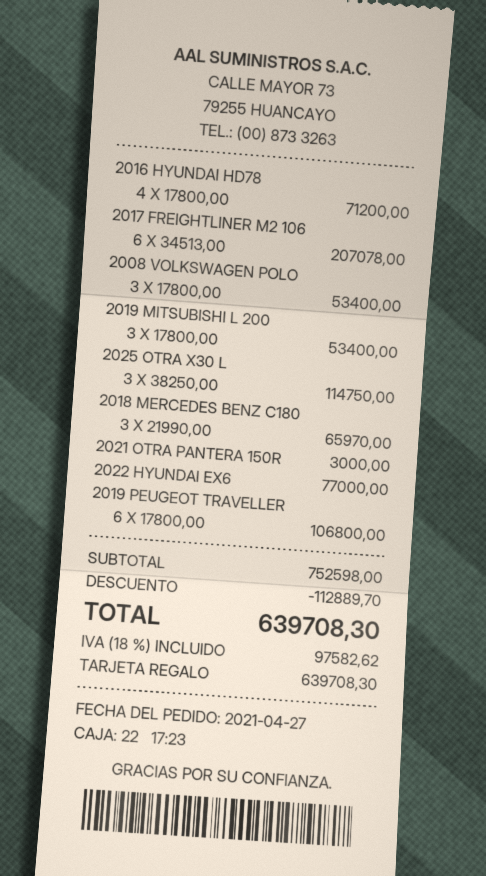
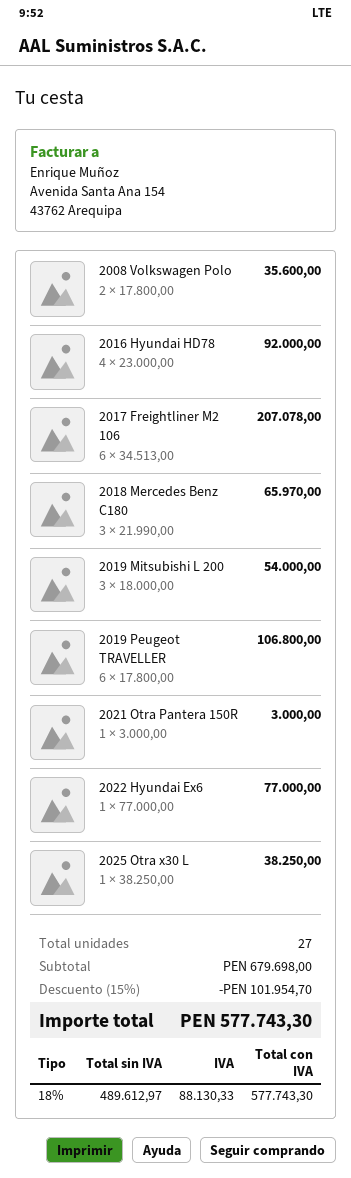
2016 HYUNDAI HD78: 4 x 17800.00 = 71200.00 -> 4 x 23000.00 = 92000.00
2008 VOLKSWAGEN POLO: 3 x 17800.00 = 53400.00 -> 2 x 17800.00 = 35600.00
2019 MITSUBISHI L 200: 3 x 17800.00 = 53400.00 -> 3 x 18000.00 = 54000.00
2025 OTRA X30 L: 3 x 38250.00 = 114750.00 -> 1 x 38250.00 = 38250.00
subtotal: 752598.00 -> 679698.00
discount: 112889.70 -> 101954.70
tax: 18% = 97582.62 -> 18% = 88130.33
total: 639708.30 -> 577743.30

